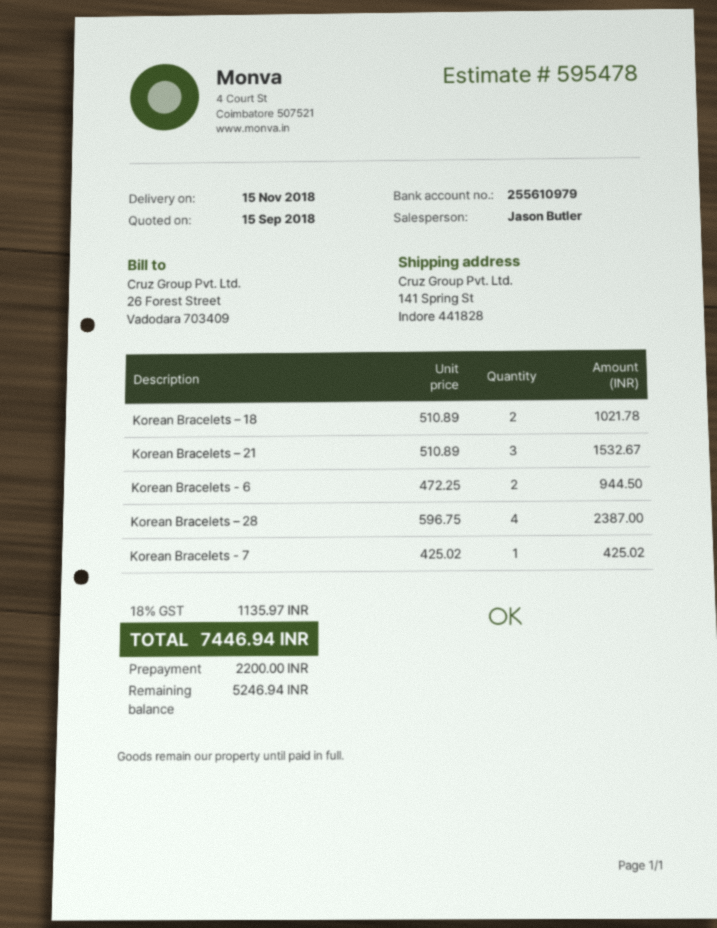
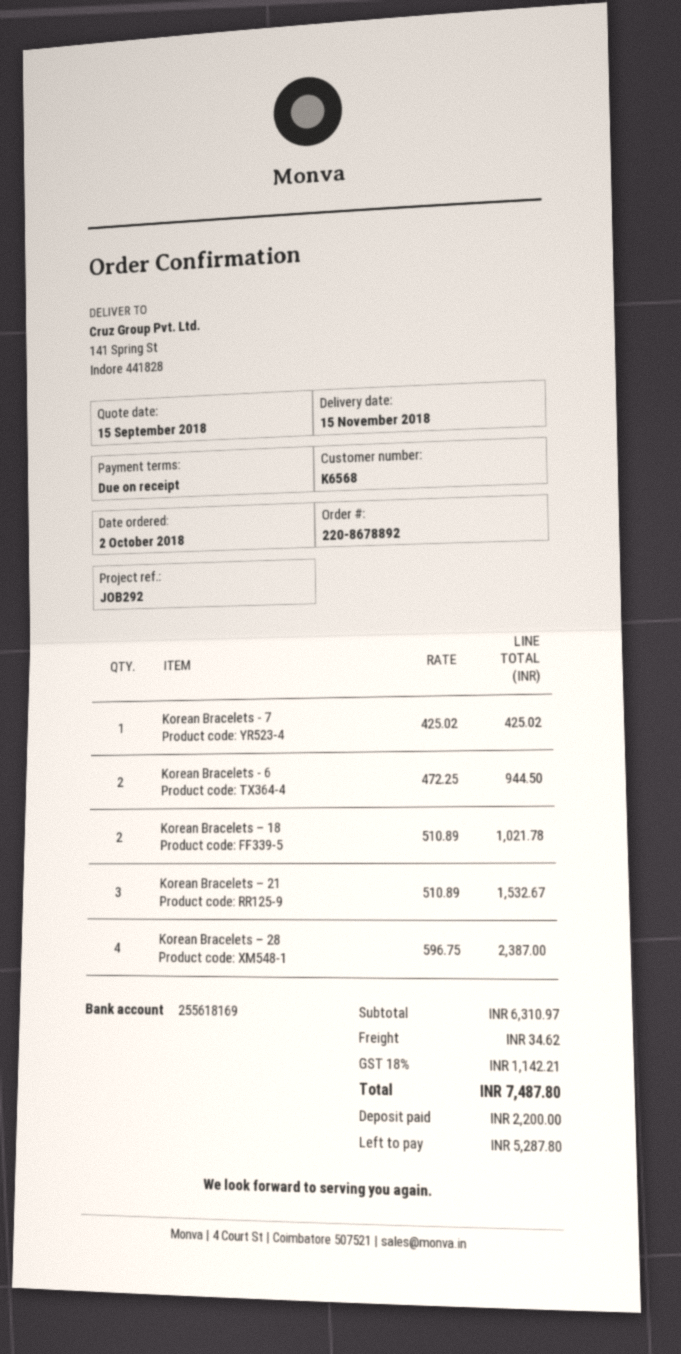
bank account: 255610979 -> 255618169
shipping: none -> 34.62
tax: 18% = 1135.97 -> 18% = 1142.21
total: 7446.94 -> 7487.80
balance: 5246.94 -> 5287.80

